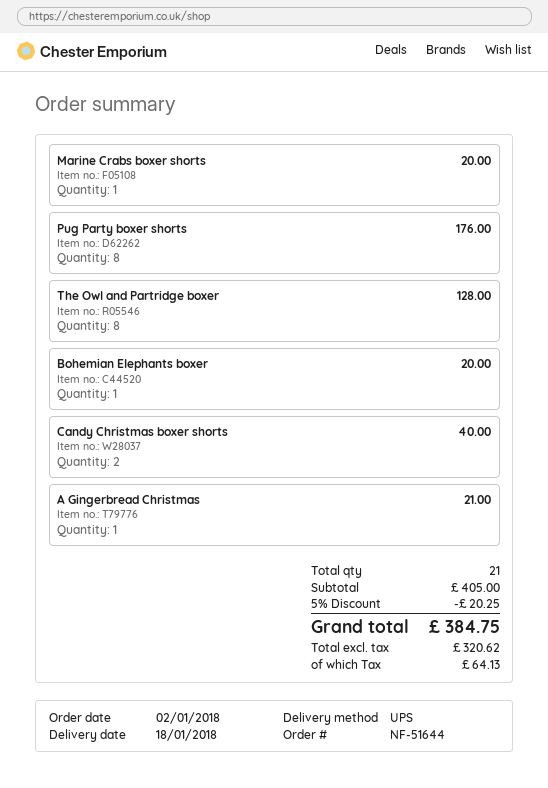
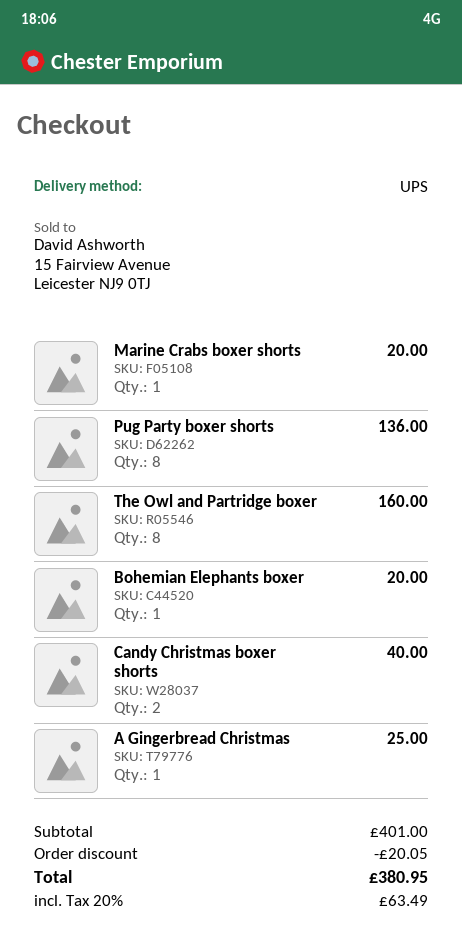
Pug Party boxer shorts: 8 for 176.00 -> 8 for 136.00
The Owl and Partridge boxer: 8 for 128.00 -> 8 for 160.00
A Gingerbread Christmas: 1 for 21.00 -> 1 for 25.00
subtotal: 405.00 -> 401.00
discount: 20.25 -> 20.05
tax: 64.13 -> 63.49
total: 384.75 -> 380.95

